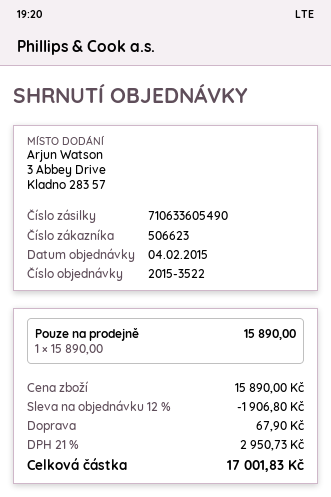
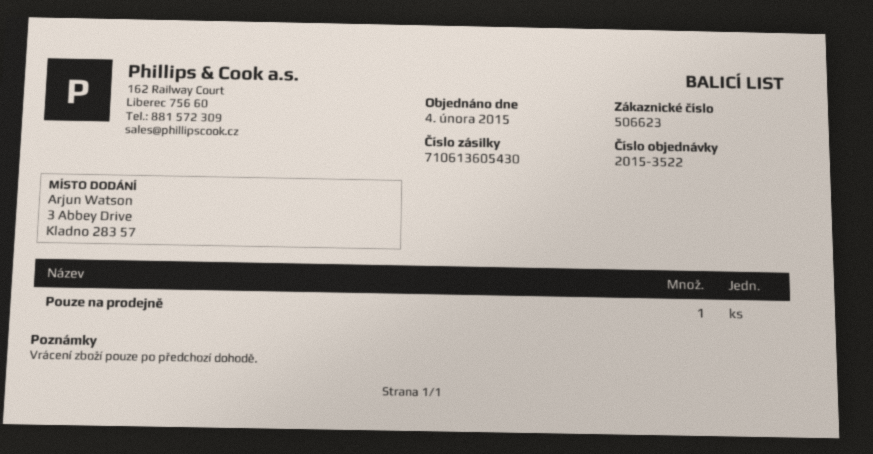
tracking number: 710633605490 -> 710613605430

